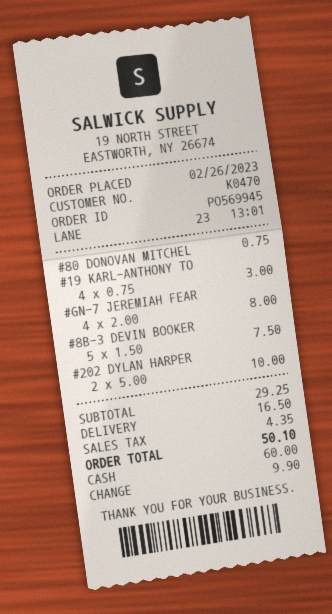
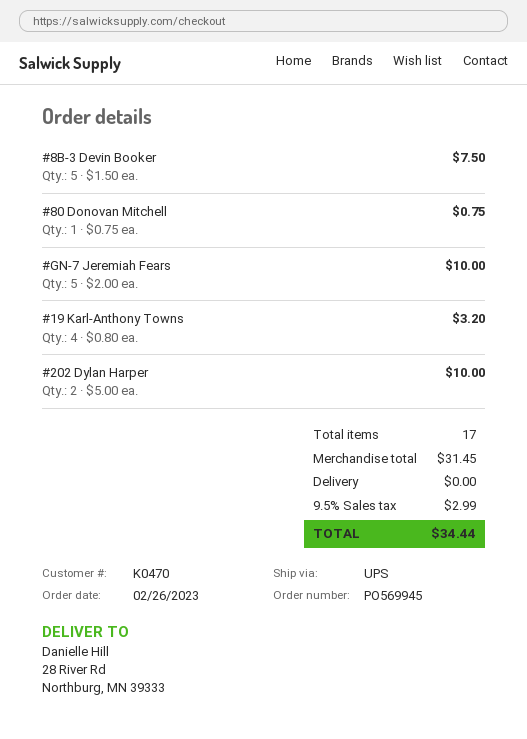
#19 KARL-ANTHONY TO: 4 x 0.75 = 3.00 -> 4 x 0.80 = 3.20
#GN-7 JEREMIAH FEAR: 4 x 2.00 = 8.00 -> 5 x 2.00 = 10.00
subtotal: 29.25 -> 31.45
shipping: 16.50 -> 0.00
tax: 4.35 -> 2.99
total: 50.10 -> 34.44

